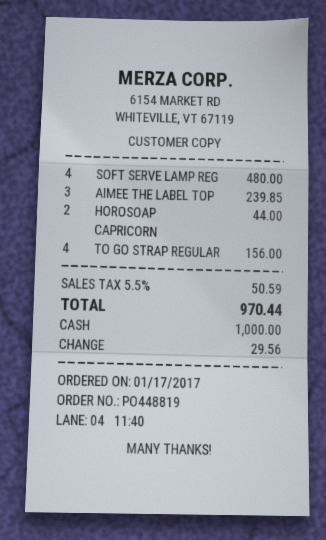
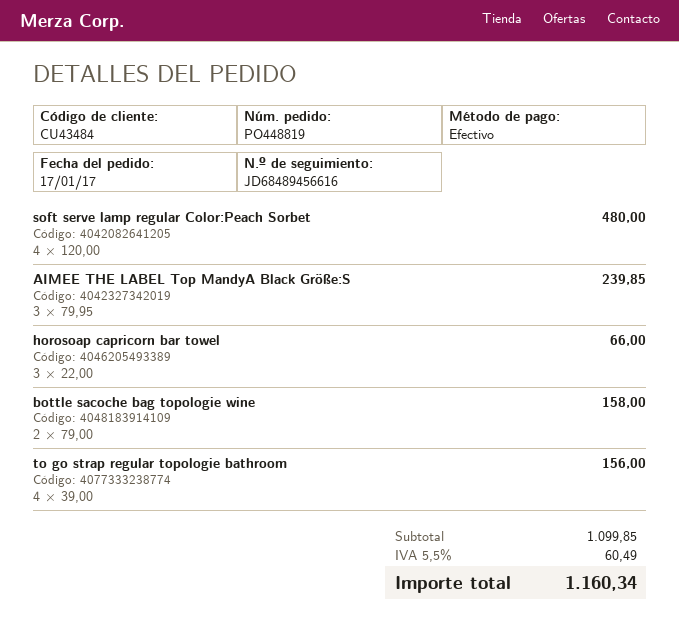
HOROSOAP CAPRICORN: 2 for 44.00 -> 3 for 66.00
bottle sacoche bag topologie wine: none -> 2 for 158.00
tax: 5.5% = 50.59 -> 5.5% = 60.49
total: 970.44 -> 1160.34

